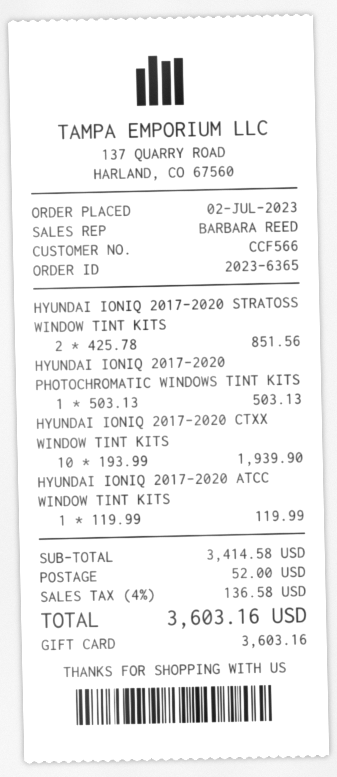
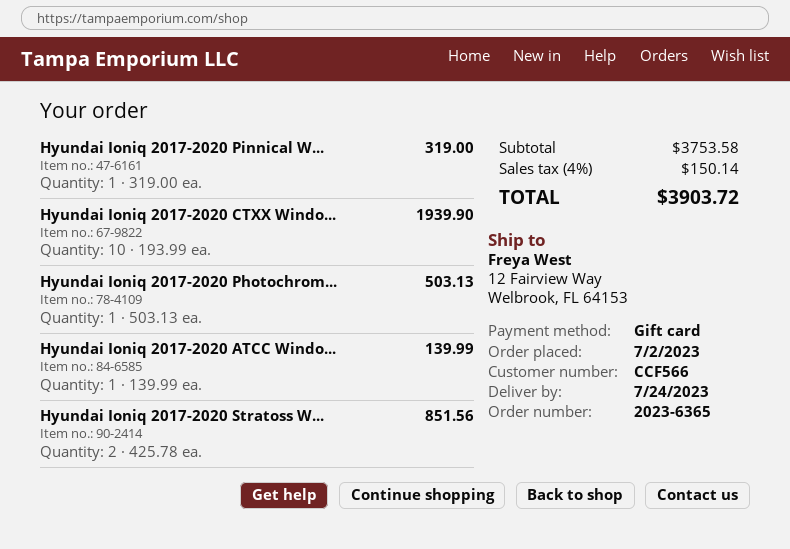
HYUNDAI IONIQ 2017-2020 ATCC WINDOW TINT KITS: 1 x 119.99 = 119.99 -> 1 x 139.99 = 139.99
Hyundai Ioniq 2017-2020 Pinnical W...: none -> 1 x 319.00 = 319.00
subtotal: 3414.58 -> 3753.58
shipping: 52.00 -> none
tax: 4% = 136.58 -> 4% = 150.14
total: 3603.16 -> 3903.72

